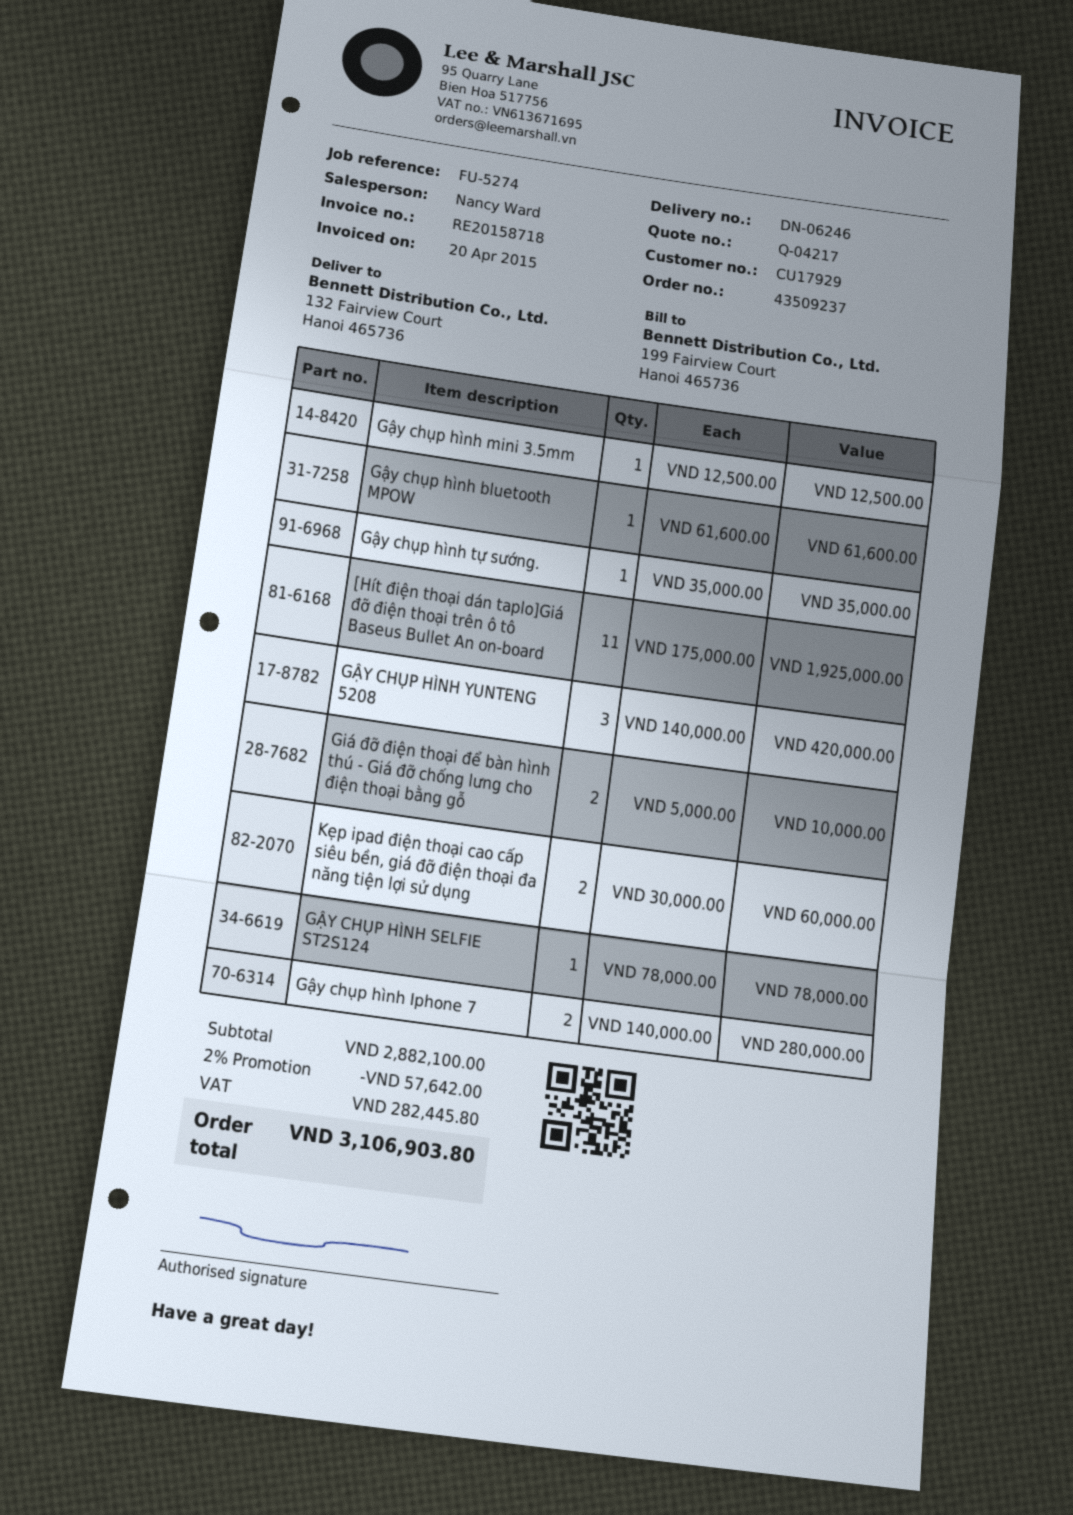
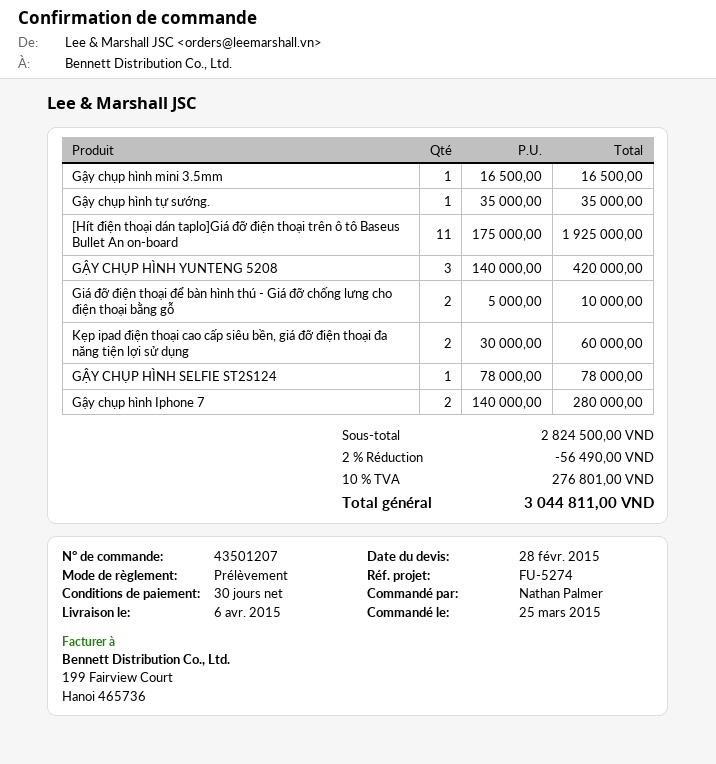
order number: 43509237 -> 43501207
Gậy chụp hình mini 3.5mm: 1 x 12500.00 = 12500.00 -> 1 x 16500.00 = 16500.00
Gậy chụp hình bluetooth MPOW: 1 x 61600.00 = 61600.00 -> none
subtotal: 2882100.00 -> 2824500.00
discount: 2% = 57642.00 -> 2% = 56490.00
tax: 282445.80 -> 276801.00
total: 3106903.80 -> 3044811.00

